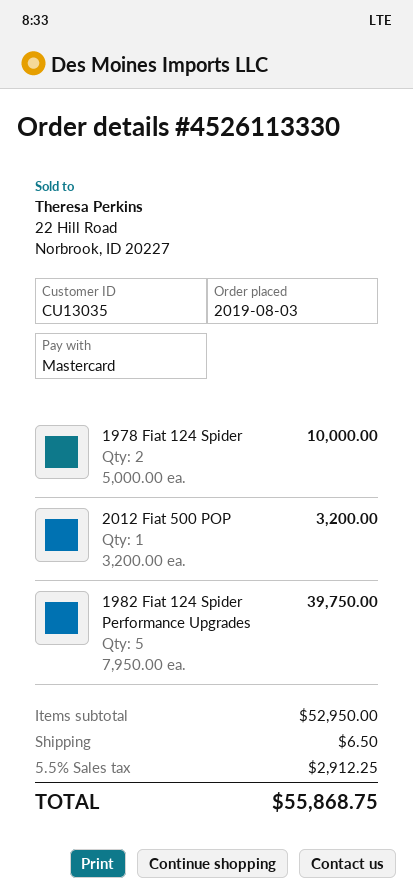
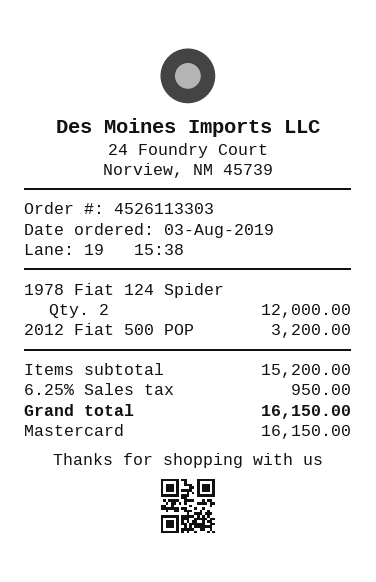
order number: 4526113330 -> 4526113303
1978 Fiat 124 Spider: 2 for 10000.00 -> 2 for 12000.00
1982 Fiat 124 Spider Performance Upgrades: 5 for 39750.00 -> none
subtotal: 52950.00 -> 15200.00
shipping: 6.50 -> none
tax: 5.5% = 2912.25 -> 6.25% = 950.00
total: 55868.75 -> 16150.00

